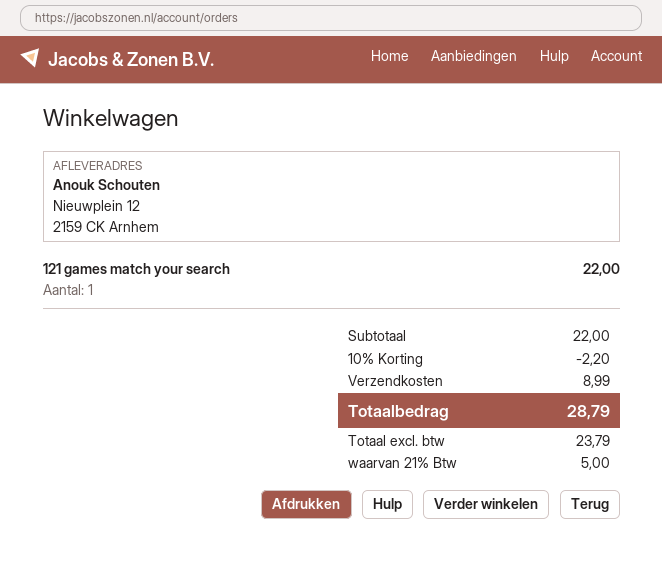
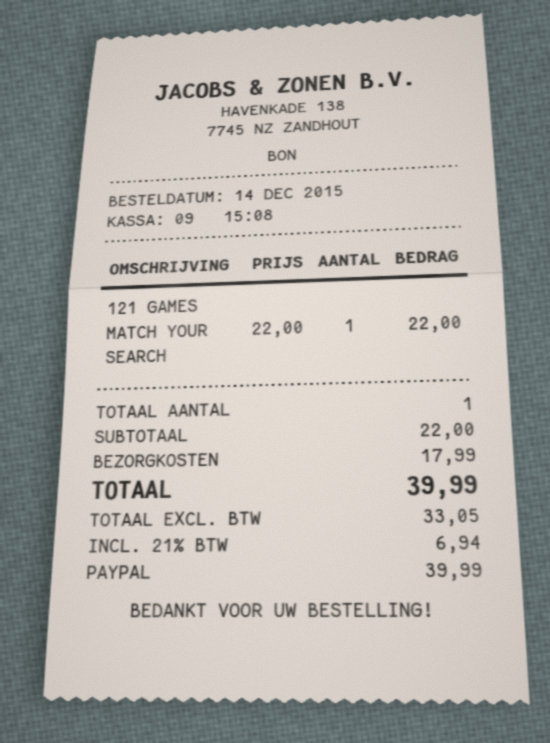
discount: 10% = 2.20 -> none
shipping: 8.99 -> 17.99
net: 23.79 -> 33.05
tax: 21% = 5.00 -> 21% = 6.94
total: 28.79 -> 39.99

